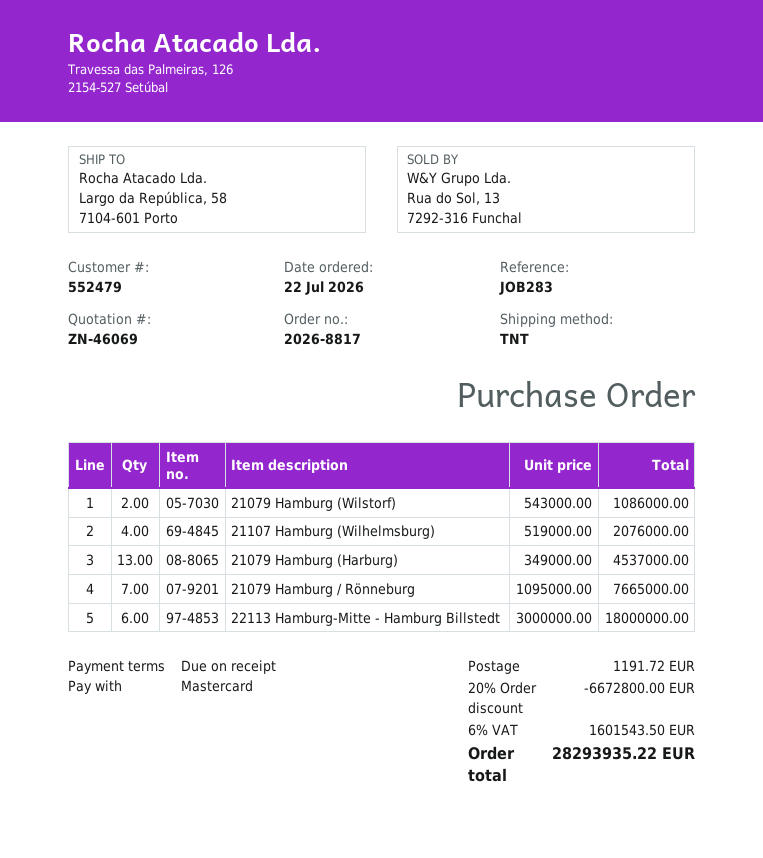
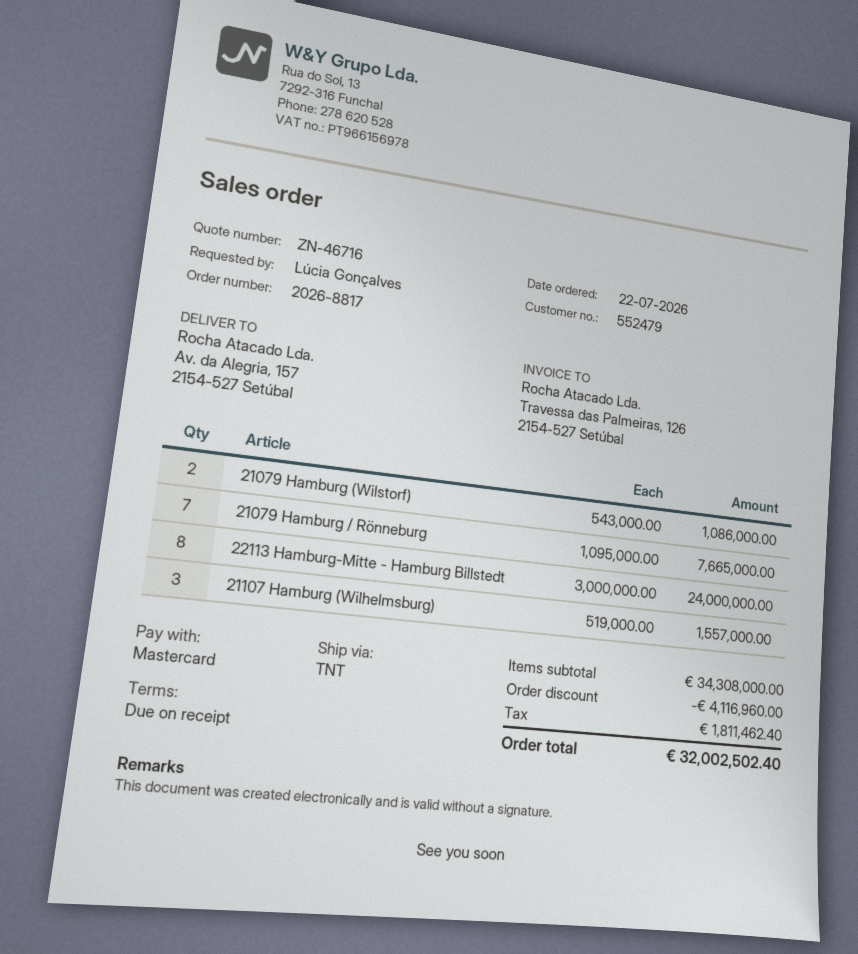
quote number: ZN-46069 -> ZN-46716
ship to: Largo da República, 58, 7104-601 Porto -> Av. da Alegria, 157, 2154-527 Setúbal
21107 Hamburg (Wilhelmsburg): 4 x 519000.00 = 2076000.00 -> 3 x 519000.00 = 1557000.00
21079 Hamburg (Harburg): 13 x 349000.00 = 4537000.00 -> none
22113 Hamburg-Mitte - Hamburg Billstedt: 6 x 3000000.00 = 18000000.00 -> 8 x 3000000.00 = 24000000.00
discount: 6672800.00 -> 4116960.00
shipping: 1191.72 -> none
tax: 1601543.50 -> 1811462.40
total: 28293935.22 -> 32002502.40

